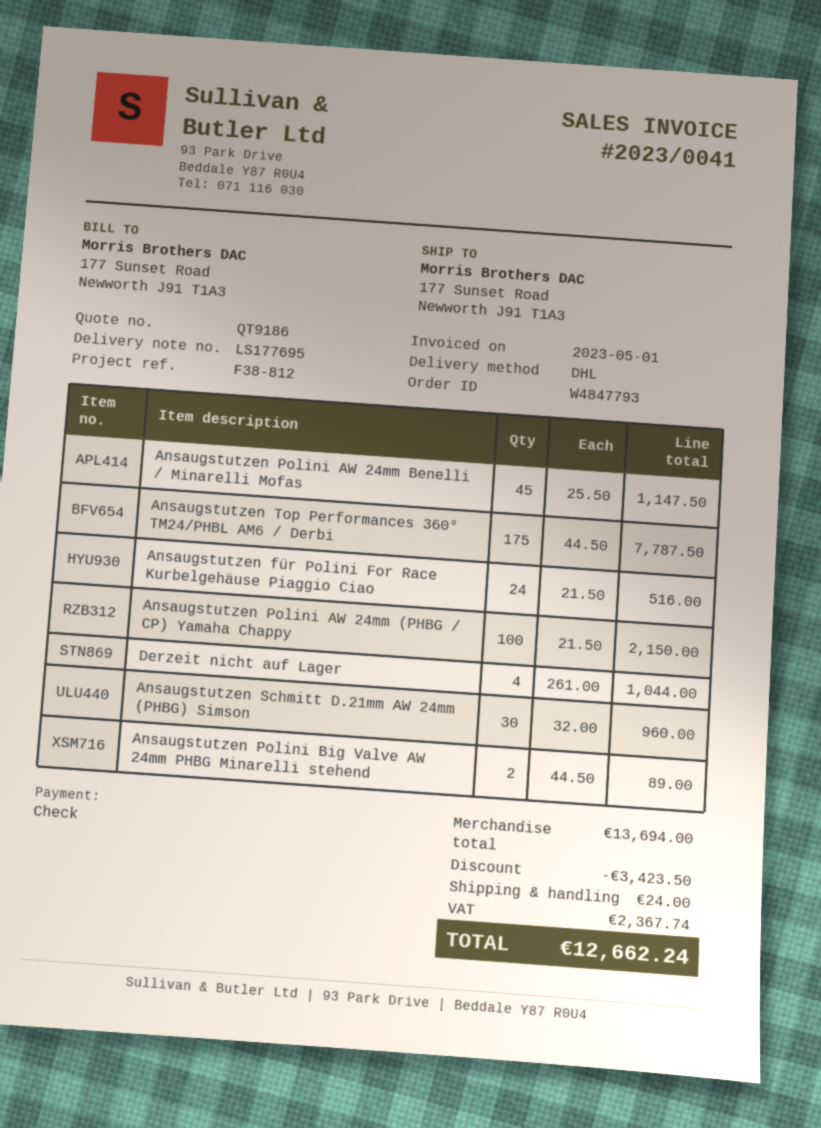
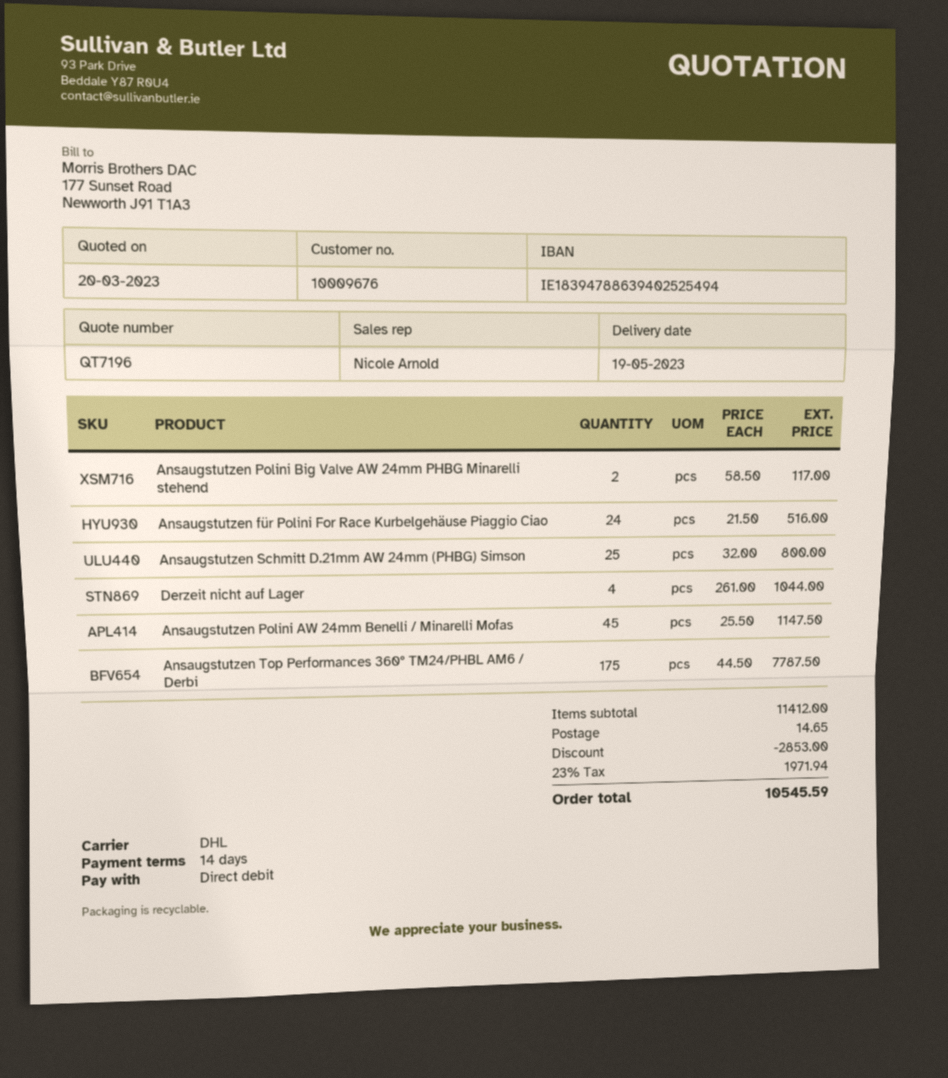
quote number: QT9186 -> QT7196
payment method: cheque -> direct debit
Ansaugstutzen Polini AW 24mm (PHBG / CP) Yamaha Chappy: 100 x 21.50 = 2150.00 -> none
Ansaugstutzen Schmitt D.21mm AW 24mm (PHBG) Simson: 30 x 32.00 = 960.00 -> 25 x 32.00 = 800.00
Ansaugstutzen Polini Big Valve AW 24mm PHBG Minarelli stehend: 2 x 44.50 = 89.00 -> 2 x 58.50 = 117.00
subtotal: 13694.00 -> 11412.00
discount: 3423.50 -> 2853.00
shipping: 24.00 -> 14.65
tax: 2367.74 -> 1971.94
total: 12662.24 -> 10545.59

